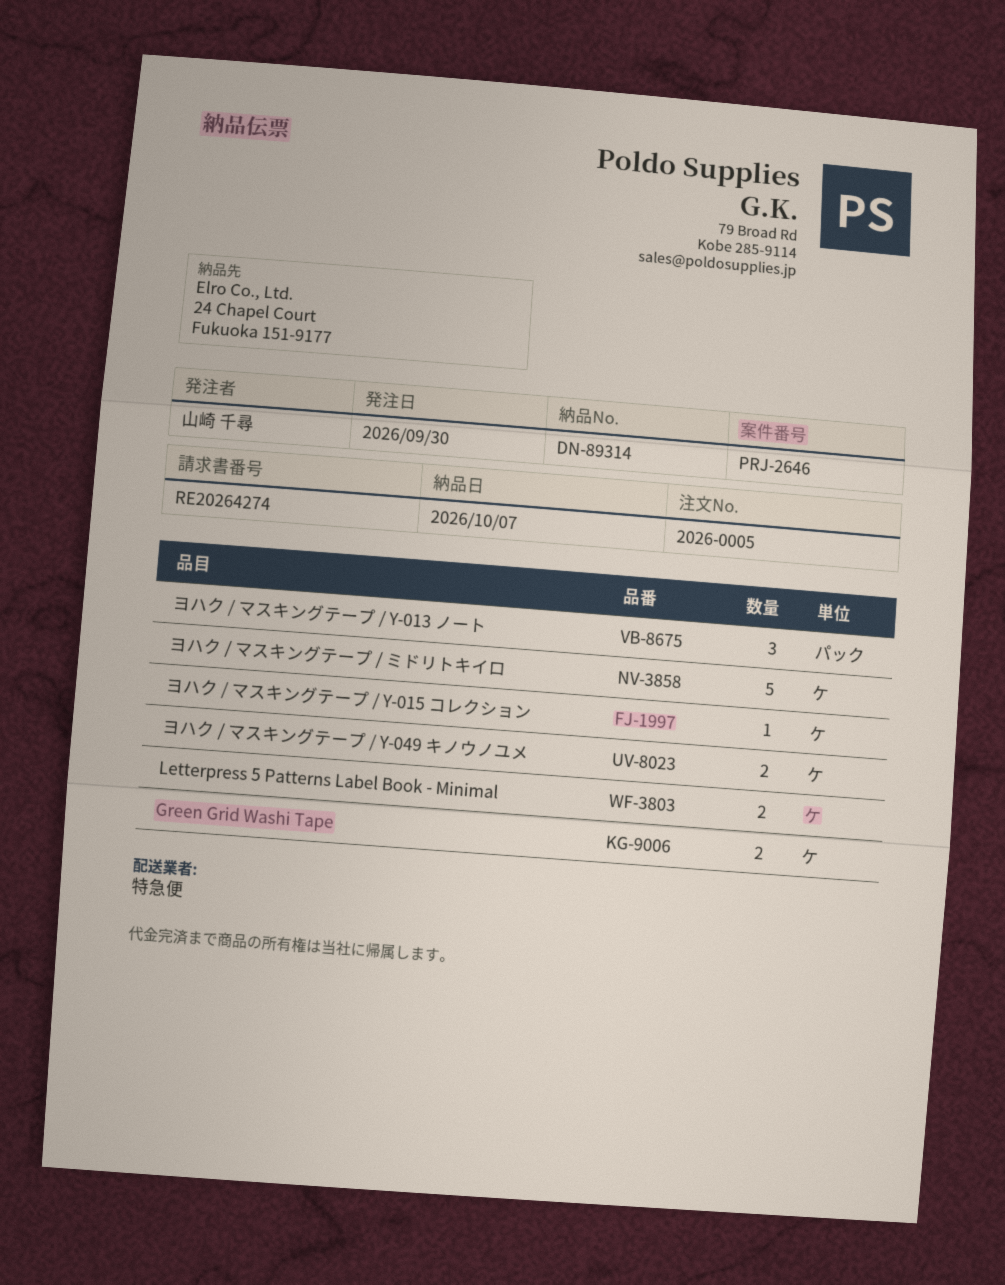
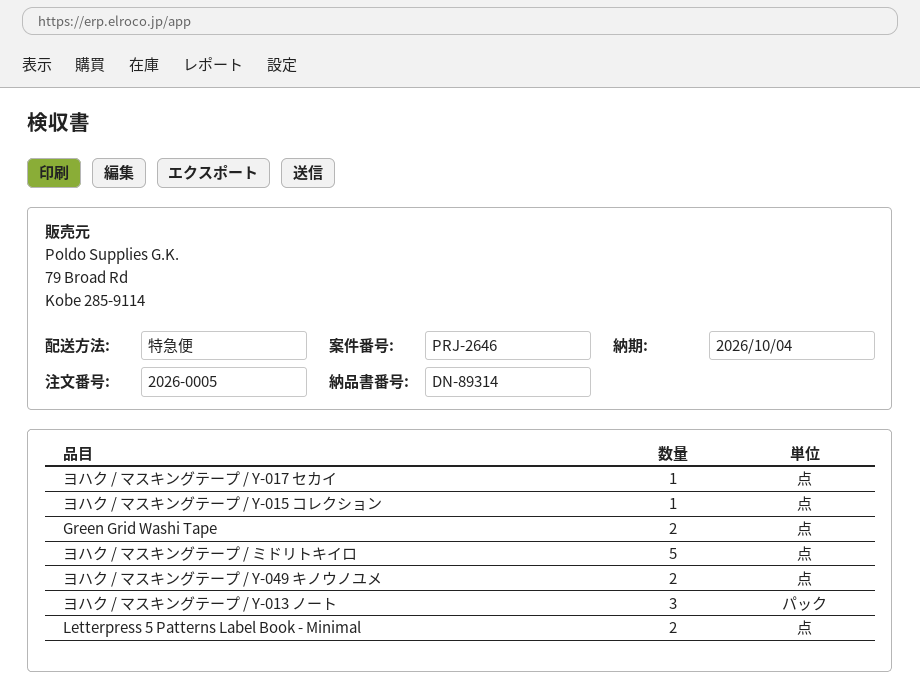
delivery date: 2026-10-07 -> 2026-10-04
ヨハク / マスキングテープ / Y-017 セカイ: none -> 1

